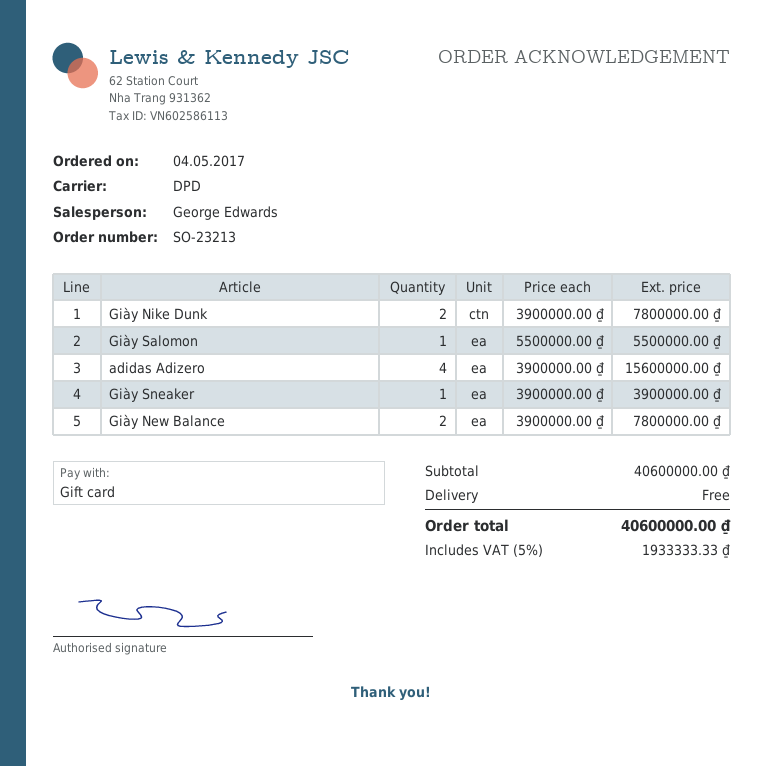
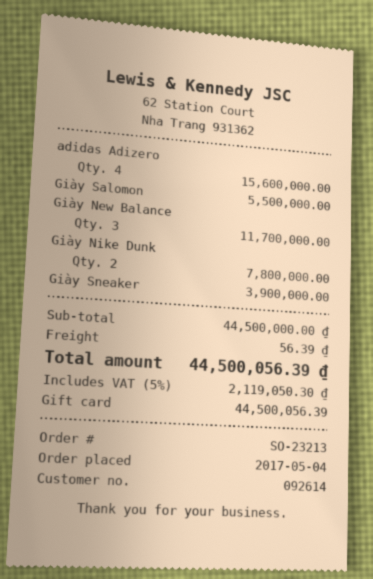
Giày New Balance: 2 for 7800000.00 -> 3 for 11700000.00
subtotal: 40600000.00 -> 44500000.00
shipping: 0.00 -> 56.39
tax: 5% = 1933333.33 -> 5% = 2119050.30
total: 40600000.00 -> 44500056.39

